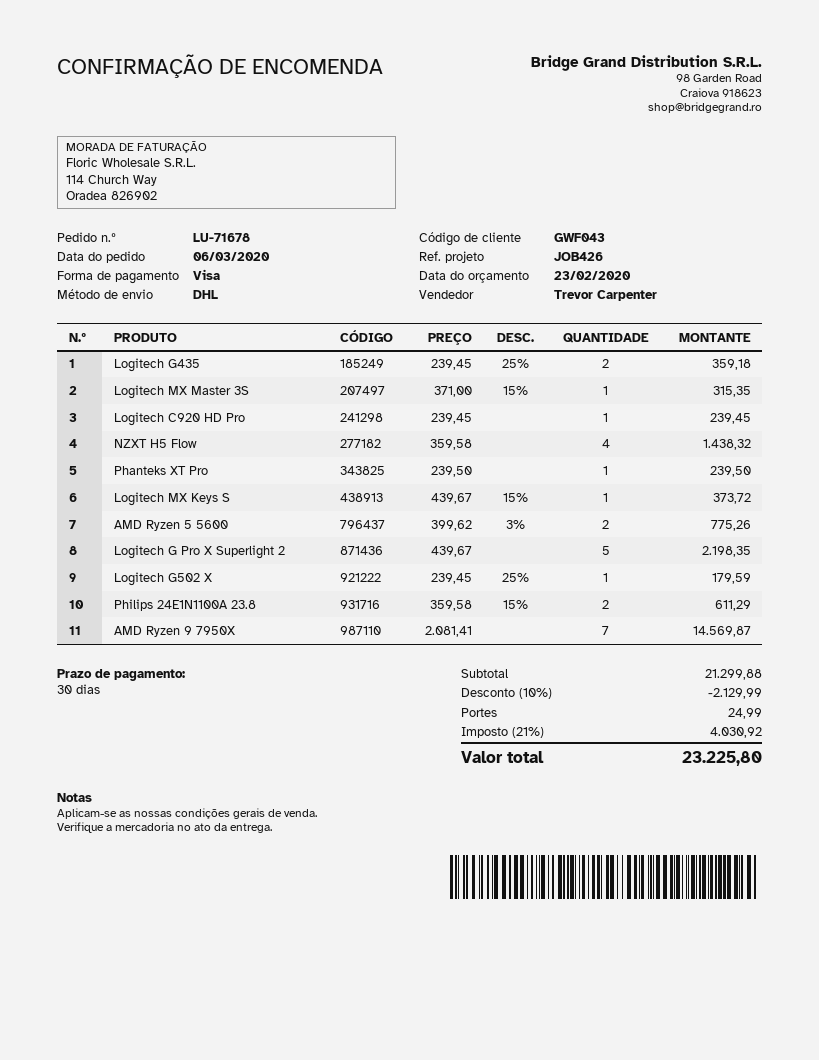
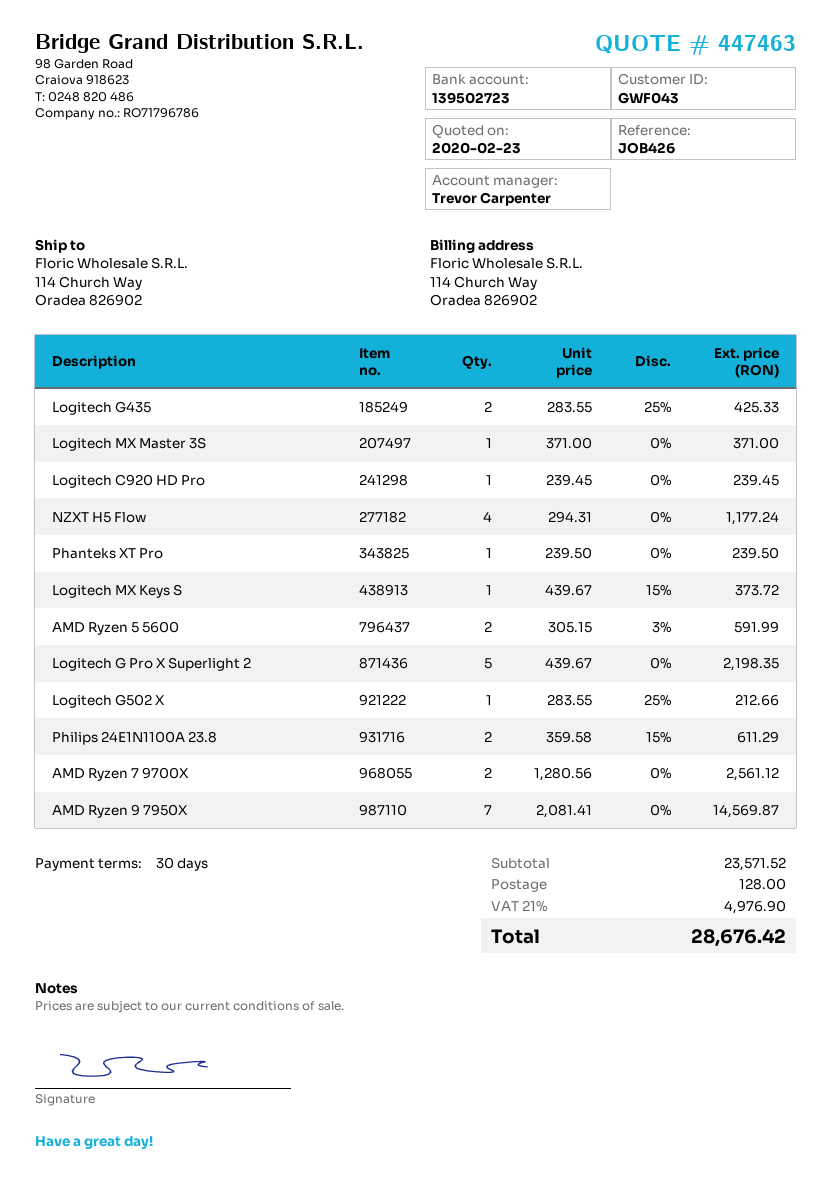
Logitech G435: 2 x 239.45 - 25% = 359.18 -> 2 x 283.55 - 25% = 425.33
Logitech MX Master 3S: 1 x 371.00 - 15% = 315.35 -> 1 x 371.00 = 371.00
NZXT H5 Flow: 4 x 359.58 = 1438.32 -> 4 x 294.31 = 1177.24
AMD Ryzen 5 5600: 2 x 399.62 - 3% = 775.26 -> 2 x 305.15 - 3% = 591.99
Logitech G502 X: 1 x 239.45 - 25% = 179.59 -> 1 x 283.55 - 25% = 212.66
AMD Ryzen 7 9700X: none -> 2 x 1280.56 = 2561.12
subtotal: 21299.88 -> 23571.52
discount: 10% = 2129.99 -> none
shipping: 24.99 -> 128.00
tax: 21% = 4030.92 -> 21% = 4976.90
total: 23225.80 -> 28676.42

